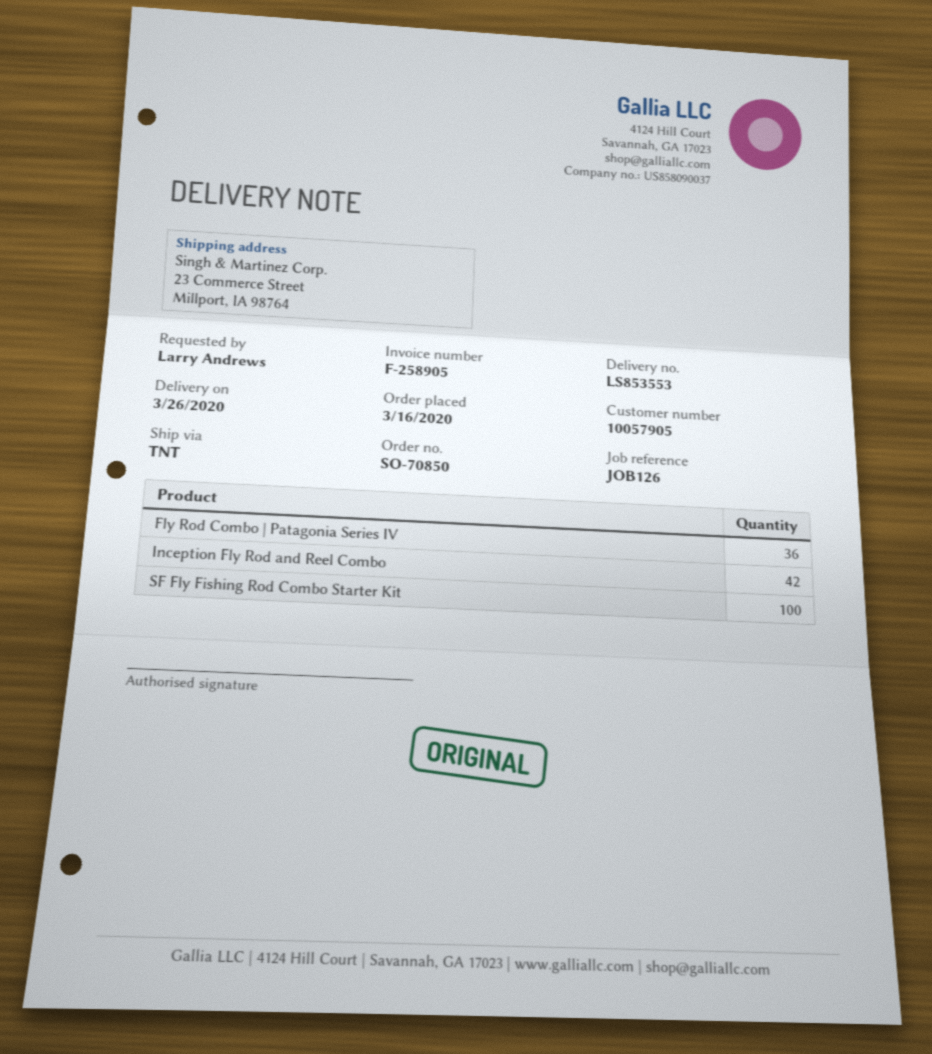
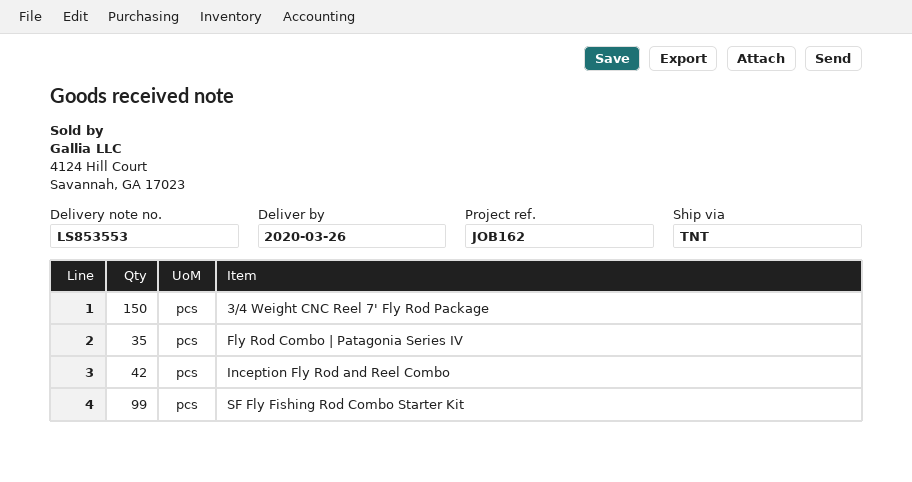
reference: JOB126 -> JOB162
Fly Rod Combo | Patagonia Series IV: 36 -> 35
SF Fly Fishing Rod Combo Starter Kit: 100 -> 99
3/4 Weight CNC Reel 7' Fly Rod Package: none -> 150

